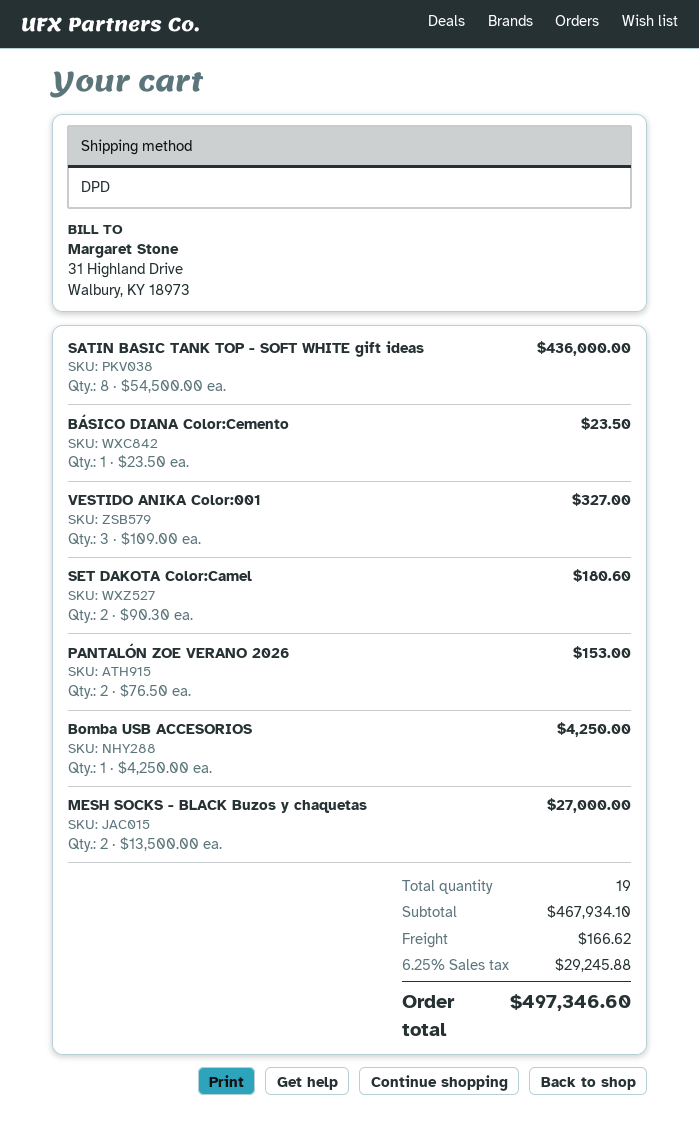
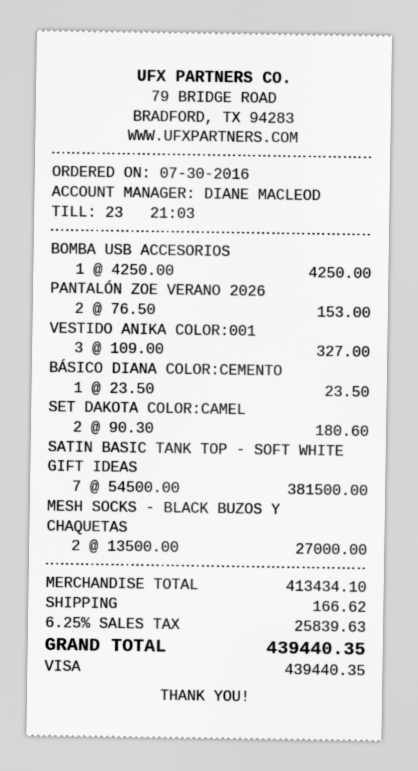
SATIN BASIC TANK TOP - SOFT WHITE gift ideas: 8 x 54500.00 = 436000.00 -> 7 x 54500.00 = 381500.00
subtotal: 467934.10 -> 413434.10
tax: 6.25% = 29245.88 -> 6.25% = 25839.63
total: 497346.60 -> 439440.35

